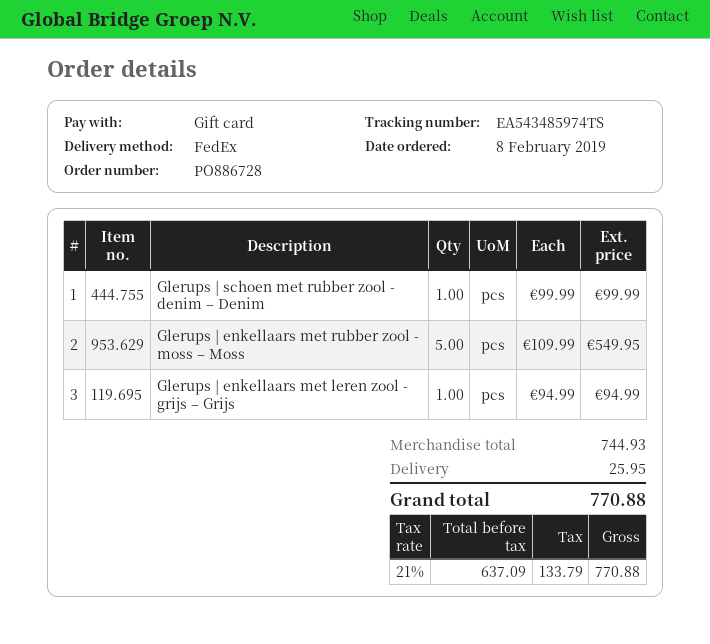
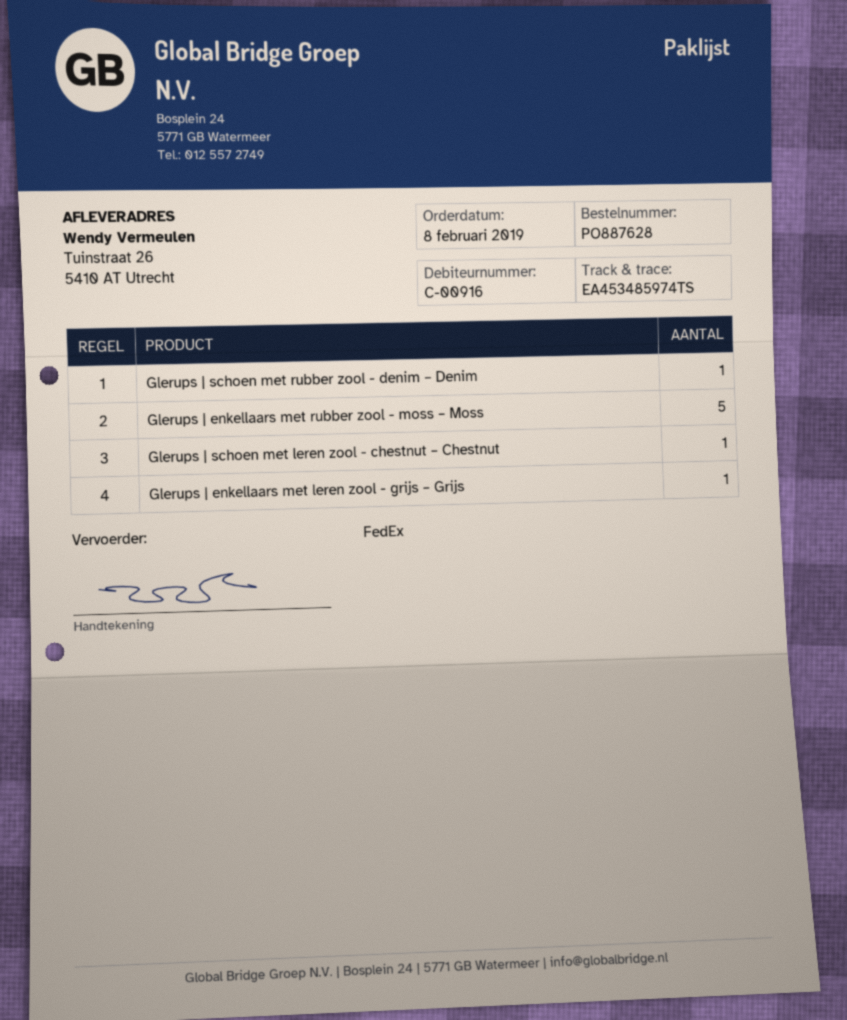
order number: PO886728 -> PO887628
tracking number: EA543485974TS -> EA453485974TS
Glerups | schoen met leren zool - chestnut – Chestnut: none -> 1

